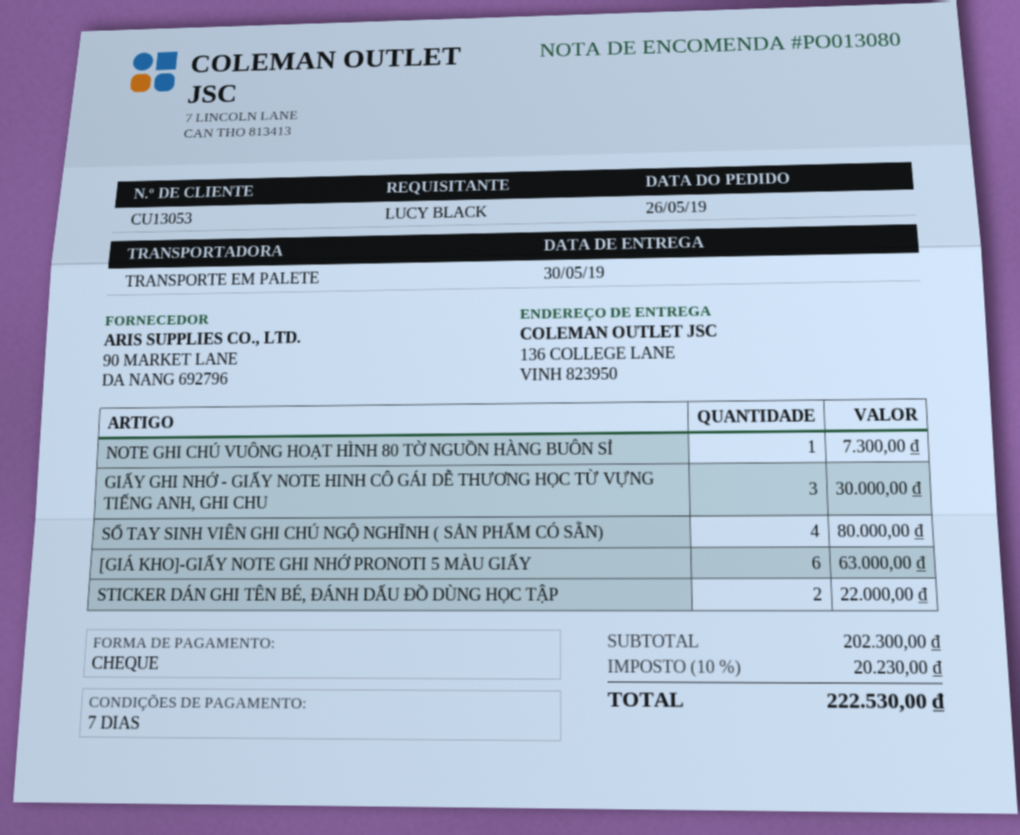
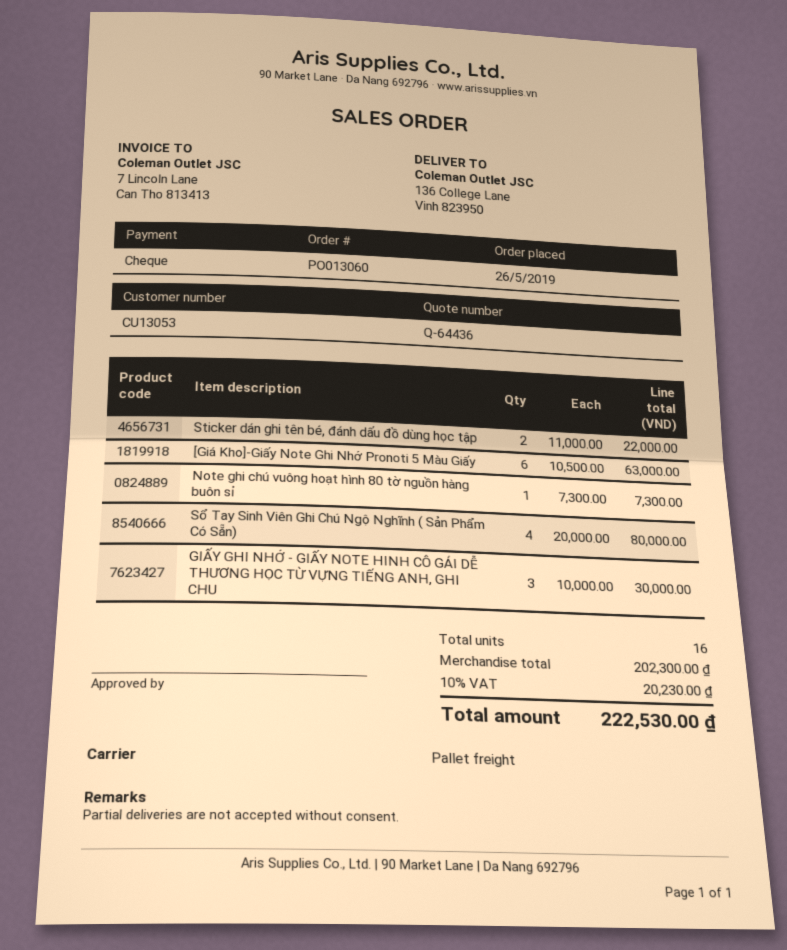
order number: PO013080 -> PO013060

